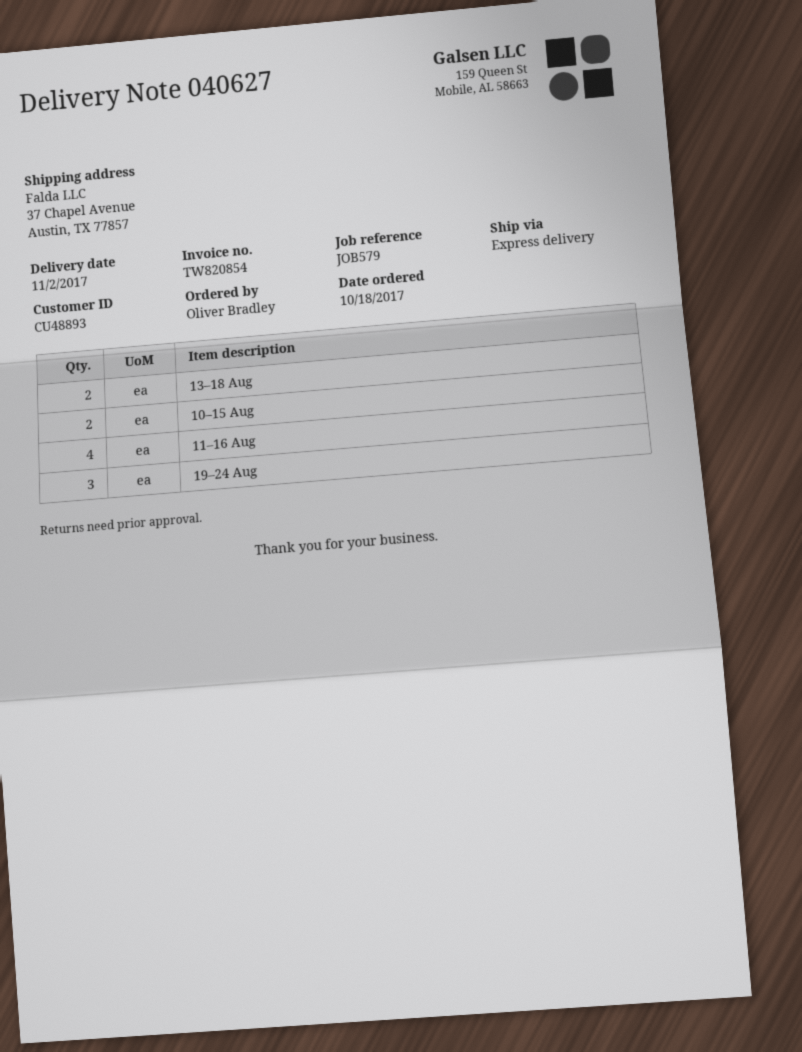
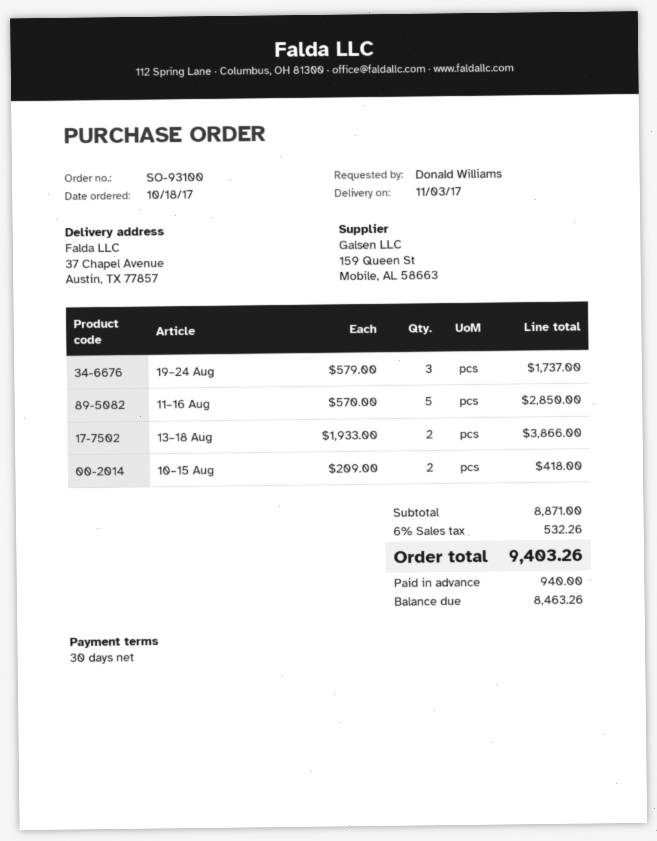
delivery date: 2017-11-02 -> 2017-11-03
ordered by: Oliver Bradley -> Donald Williams
11–16 Aug: 4 -> 5

